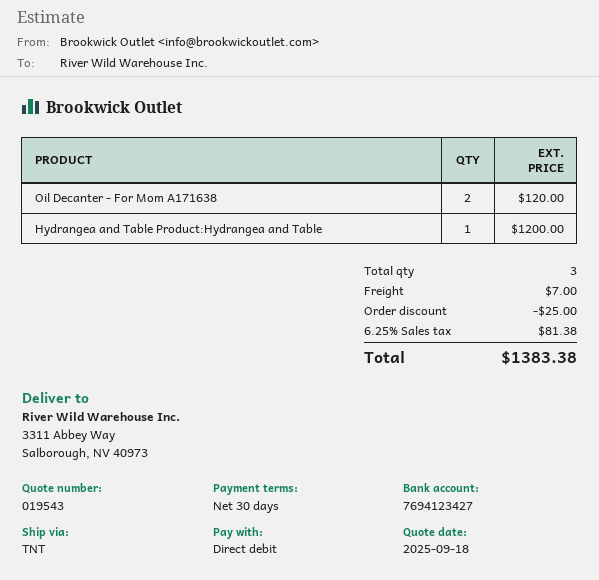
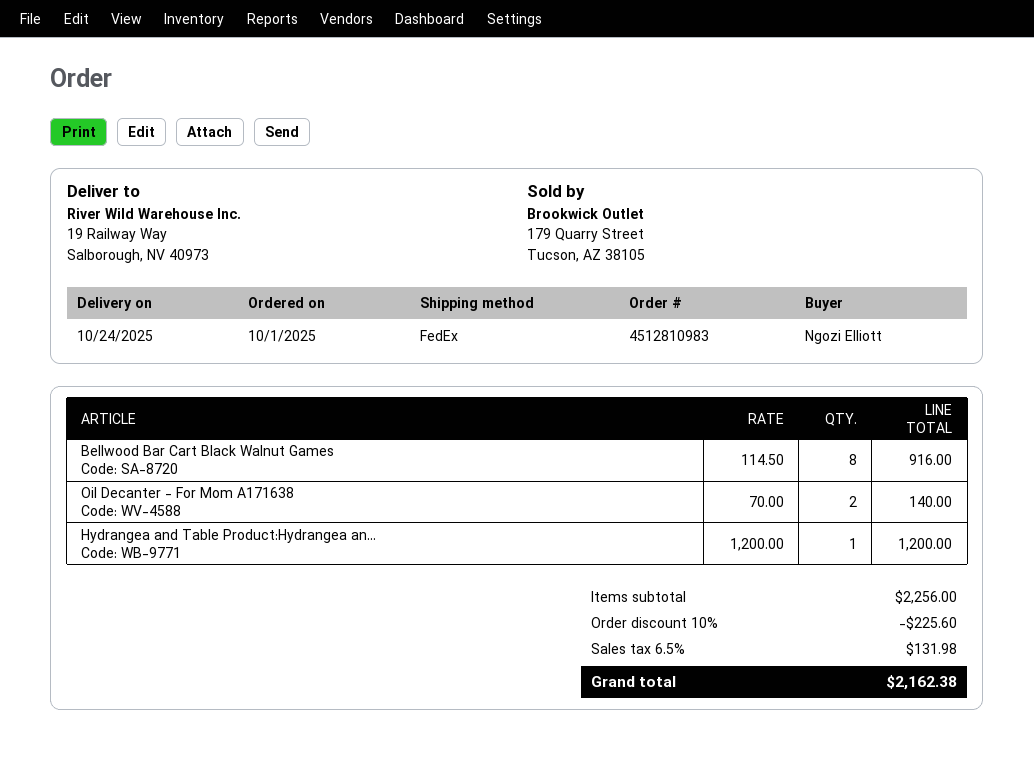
shipping method: TNT -> FedEx
ship to: 3311 Abbey Way, Salborough, NV 40973 -> 19 Railway Way, Salborough, NV 40973
Oil Decanter - For Mom A171638: 2 for 120.00 -> 2 for 140.00
Bellwood Bar Cart Black Walnut Games: none -> 8 for 916.00
discount: 25.00 -> 225.60
shipping: 7.00 -> none
tax: 6.25% = 81.38 -> 6.5% = 131.98
total: 1383.38 -> 2162.38

